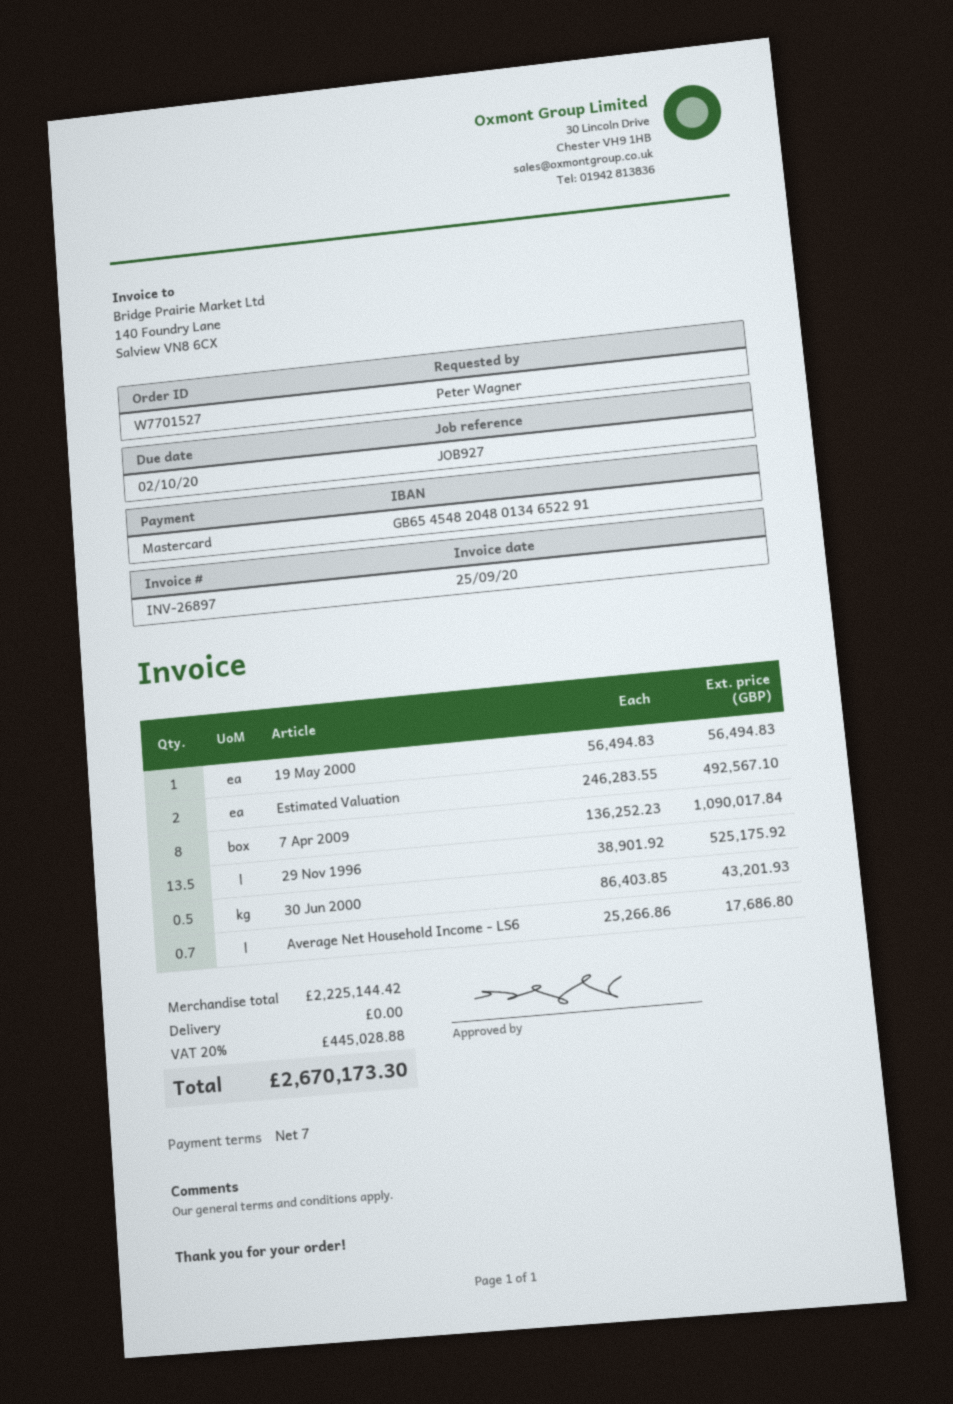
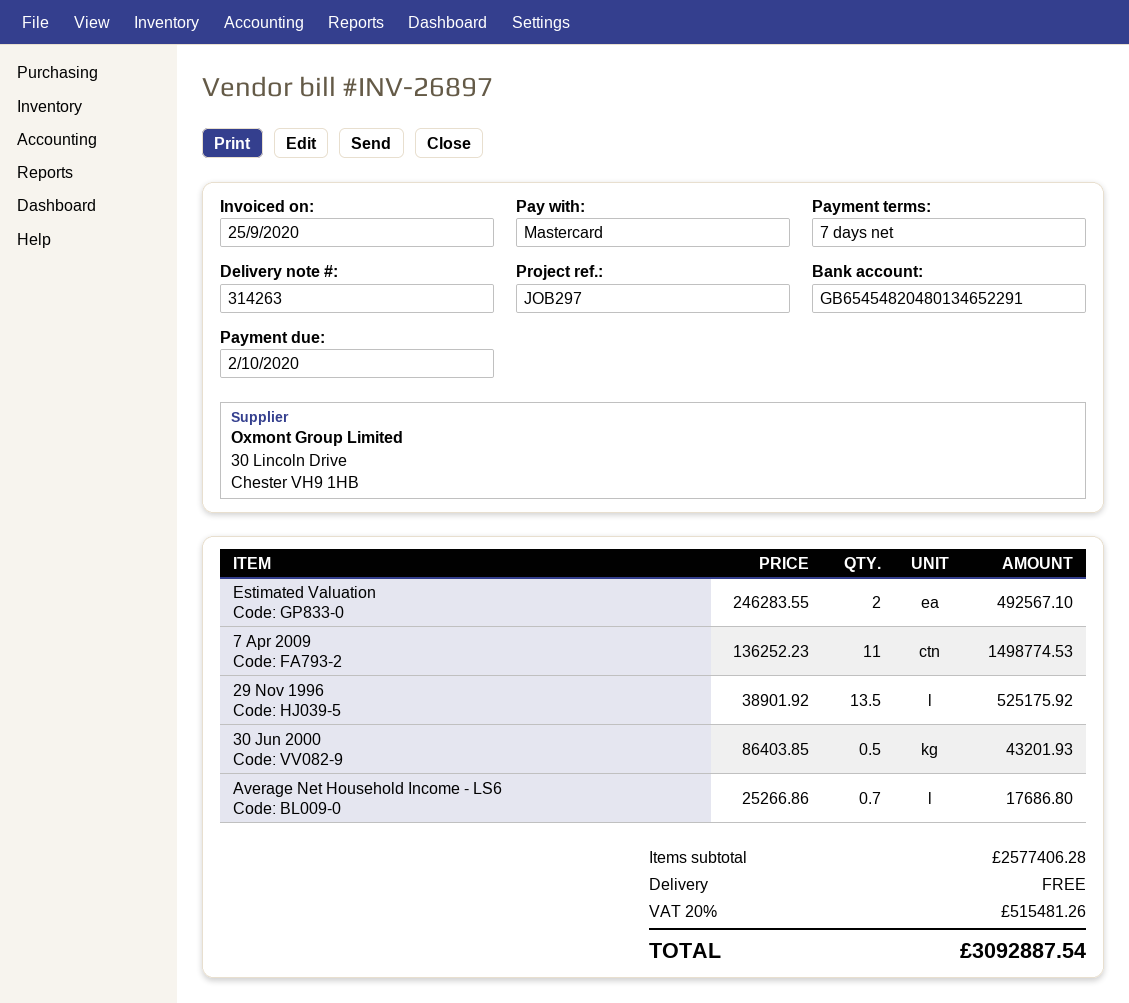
reference: JOB927 -> JOB297
19 May 2000: 1 x 56494.83 = 56494.83 -> none
7 Apr 2009: 8 x 136252.23 = 1090017.84 -> 11 x 136252.23 = 1498774.53
subtotal: 2225144.42 -> 2577406.28
tax: 20% = 445028.88 -> 20% = 515481.26
total: 2670173.30 -> 3092887.54

